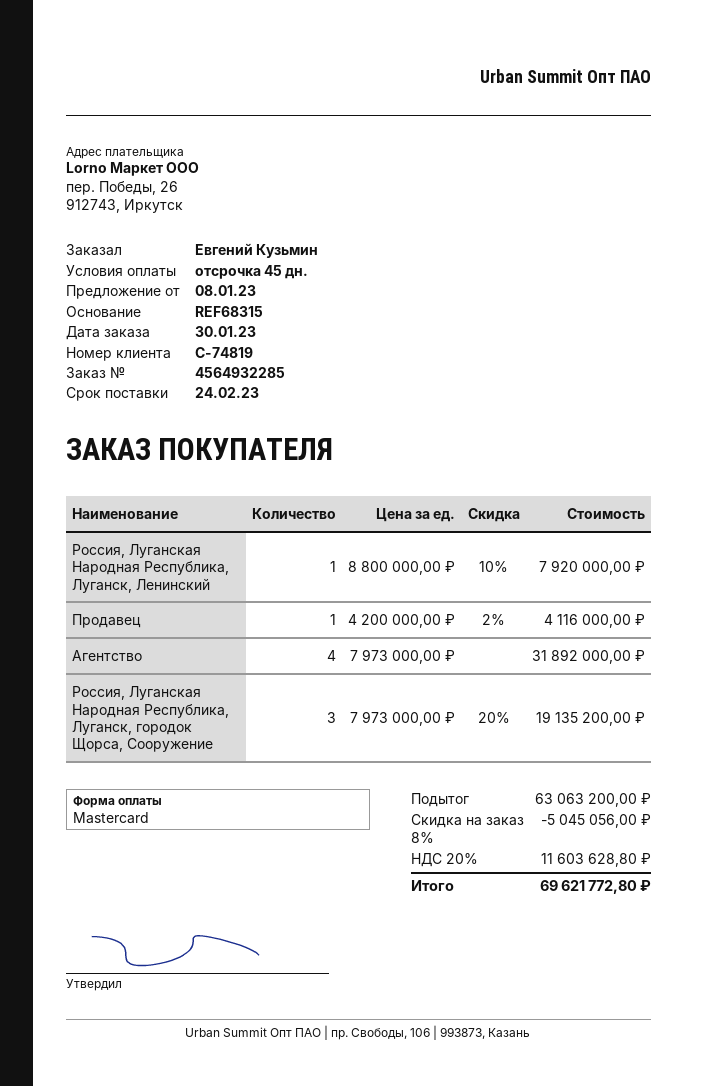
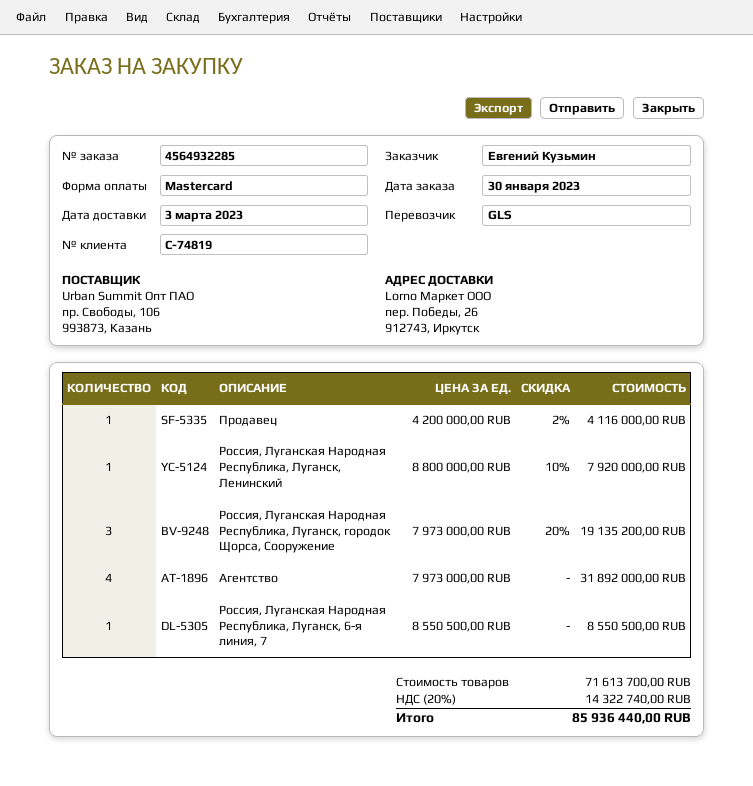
delivery date: 2023-02-24 -> 2023-03-03
Россия, Луганская Народная Республика, Луганск, 6-я линия, 7: none -> 1 x 8550500.00 = 8550500.00
subtotal: 63063200.00 -> 71613700.00
discount: 8% = 5045056.00 -> none
tax: 20% = 11603628.80 -> 20% = 14322740.00
total: 69621772.80 -> 85936440.00

